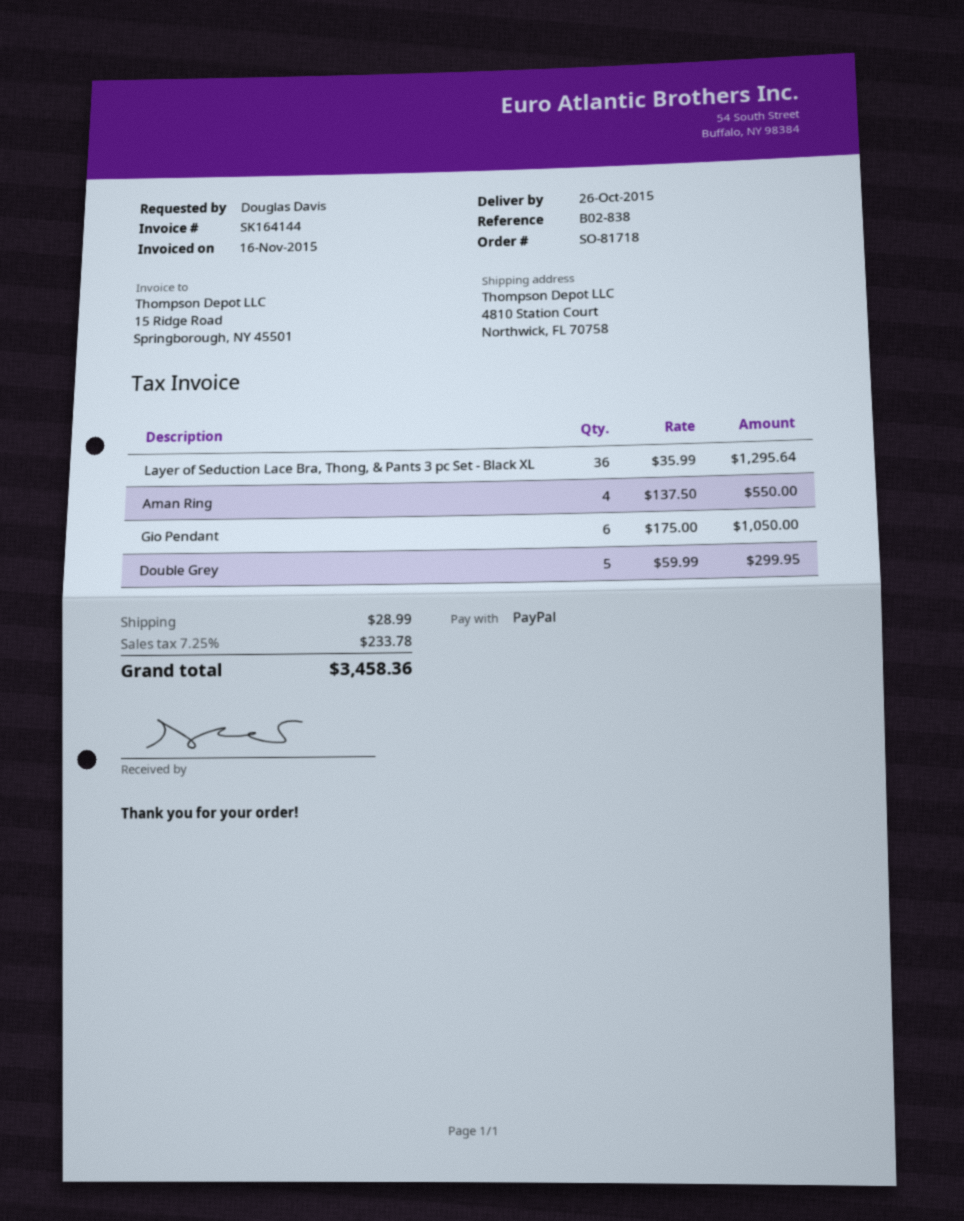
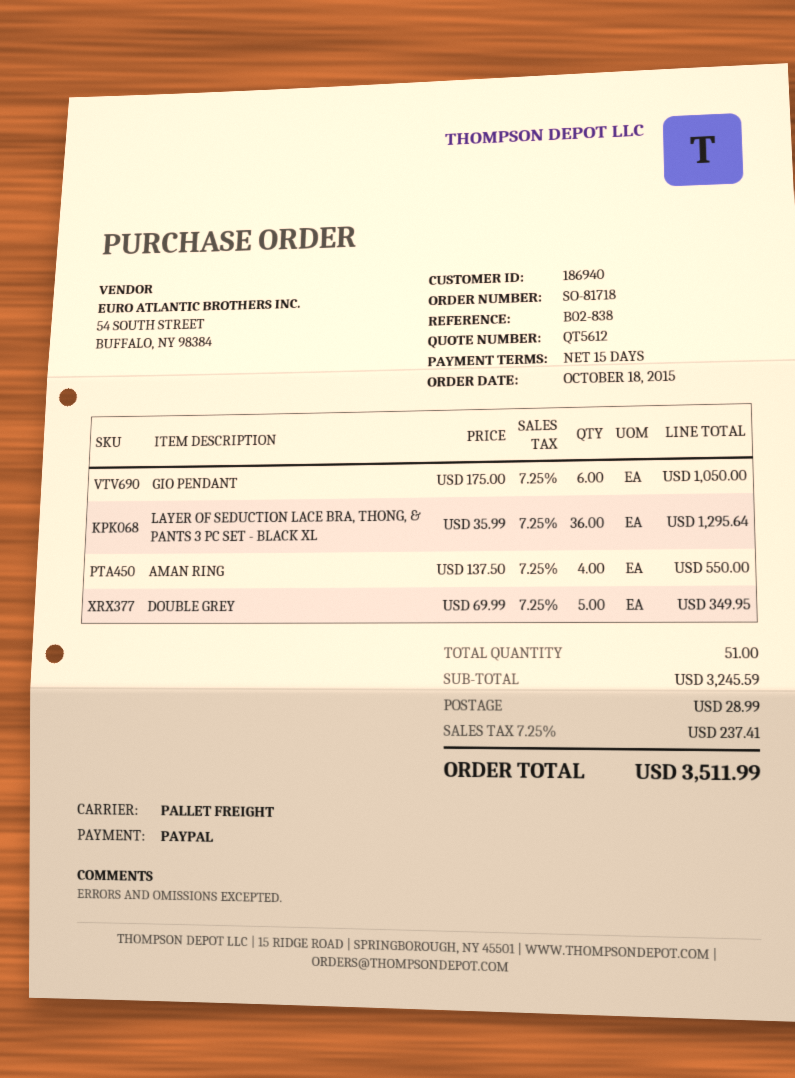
Double Grey: 5 x 59.99 = 299.95 -> 5 x 69.99 = 349.95
tax: 7.25% = 233.78 -> 7.25% = 237.41
total: 3458.36 -> 3511.99

